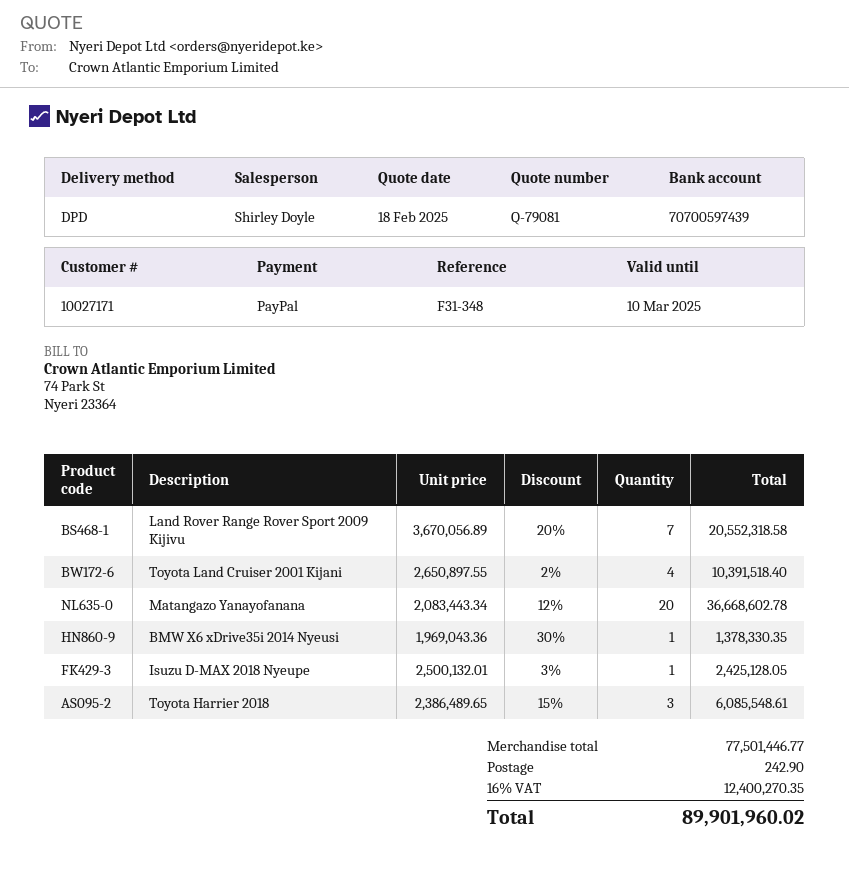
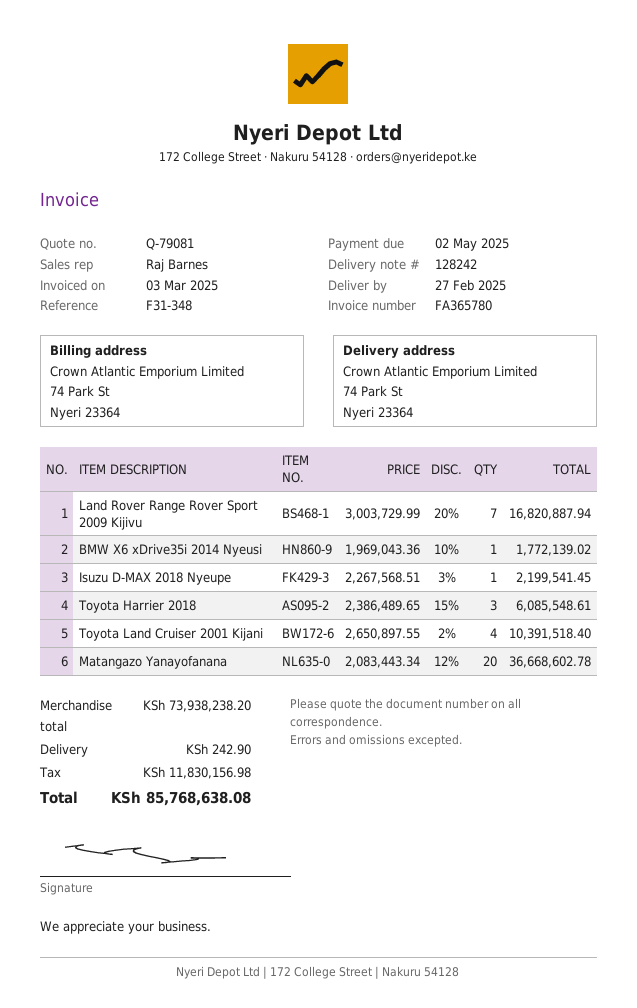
sales rep: Shirley Doyle -> Raj Barnes
Land Rover Range Rover Sport 2009 Kijivu: 7 x 3670056.89 - 20% = 20552318.58 -> 7 x 3003729.99 - 20% = 16820887.94
BMW X6 xDrive35i 2014 Nyeusi: 1 x 1969043.36 - 30% = 1378330.35 -> 1 x 1969043.36 - 10% = 1772139.02
Isuzu D-MAX 2018 Nyeupe: 1 x 2500132.01 - 3% = 2425128.05 -> 1 x 2267568.51 - 3% = 2199541.45
subtotal: 77501446.77 -> 73938238.20
tax: 12400270.35 -> 11830156.98
total: 89901960.02 -> 85768638.08

